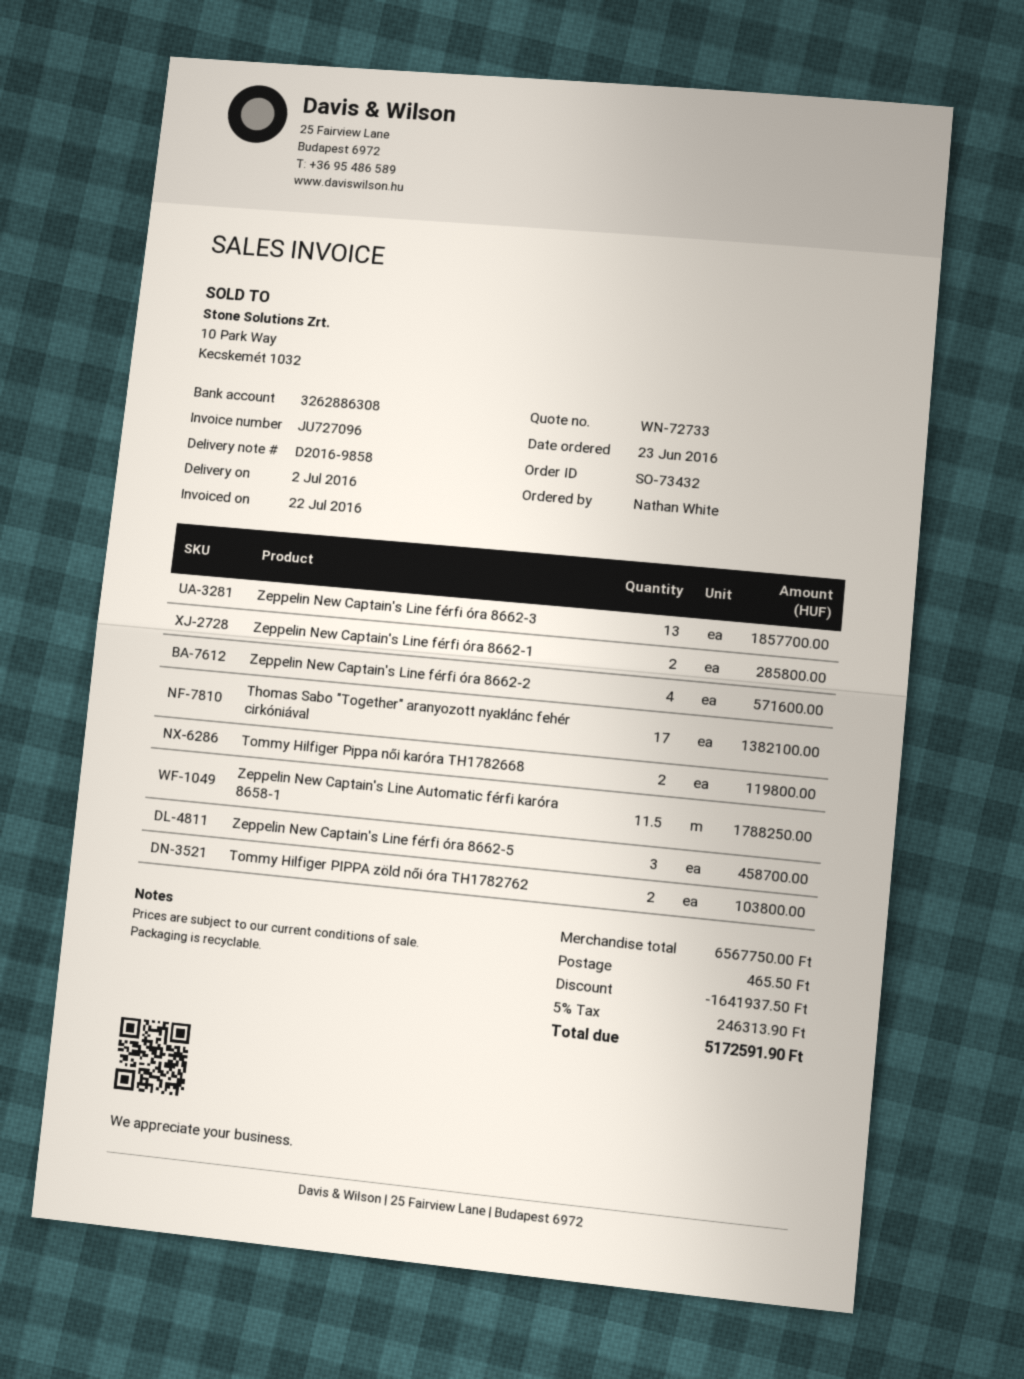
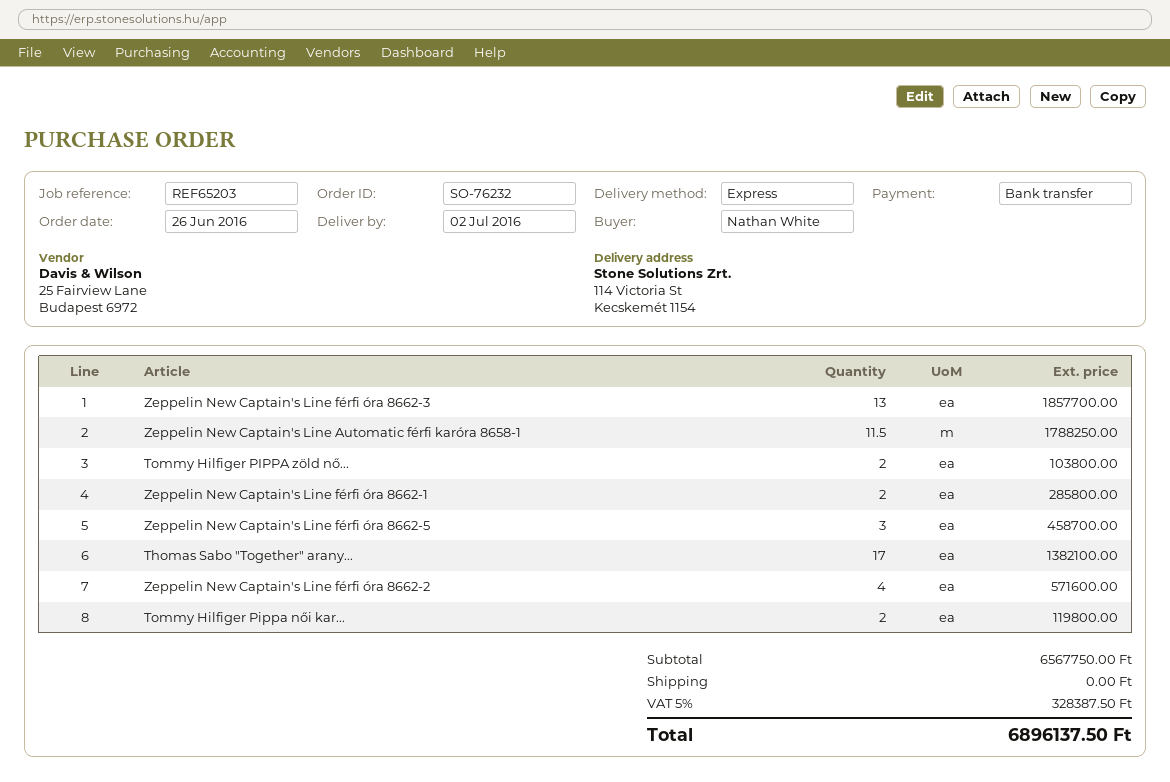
order number: SO-73432 -> SO-76232
order date: 2016-06-23 -> 2016-06-26
discount: 1641937.50 -> none
shipping: 465.50 -> 0.00
tax: 5% = 246313.90 -> 5% = 328387.50
total: 5172591.90 -> 6896137.50

